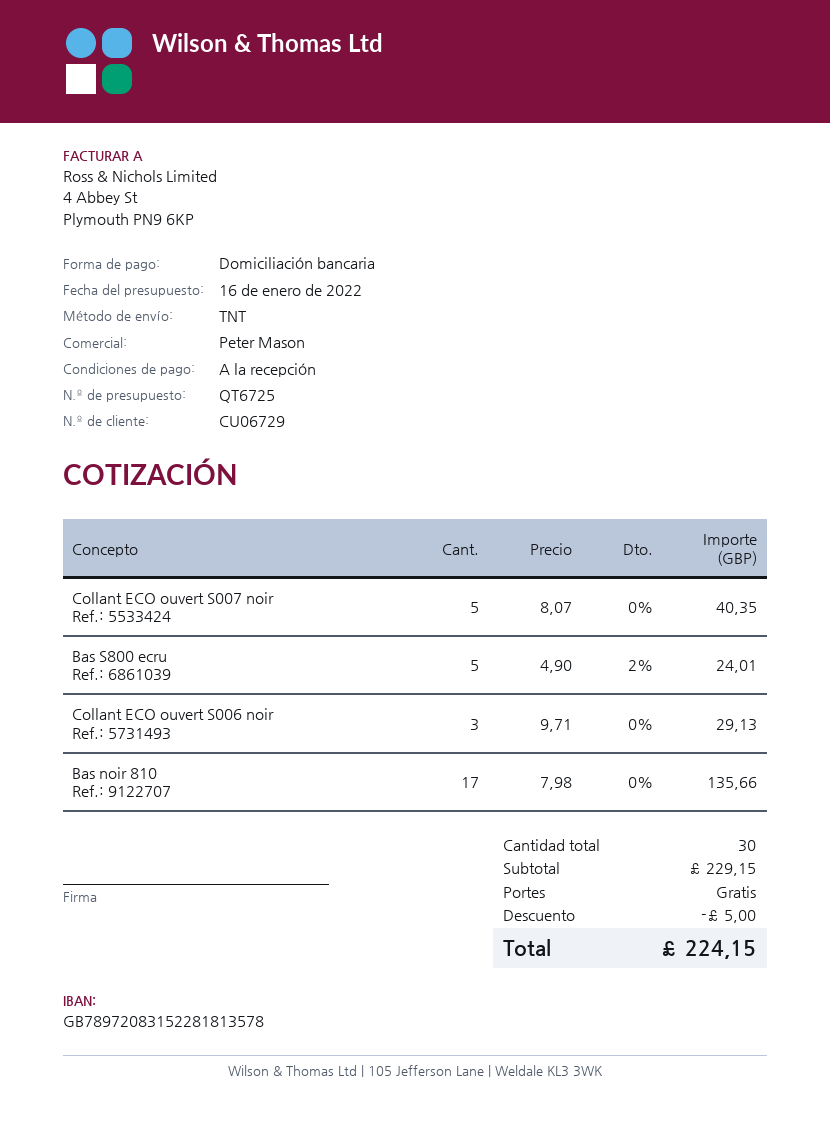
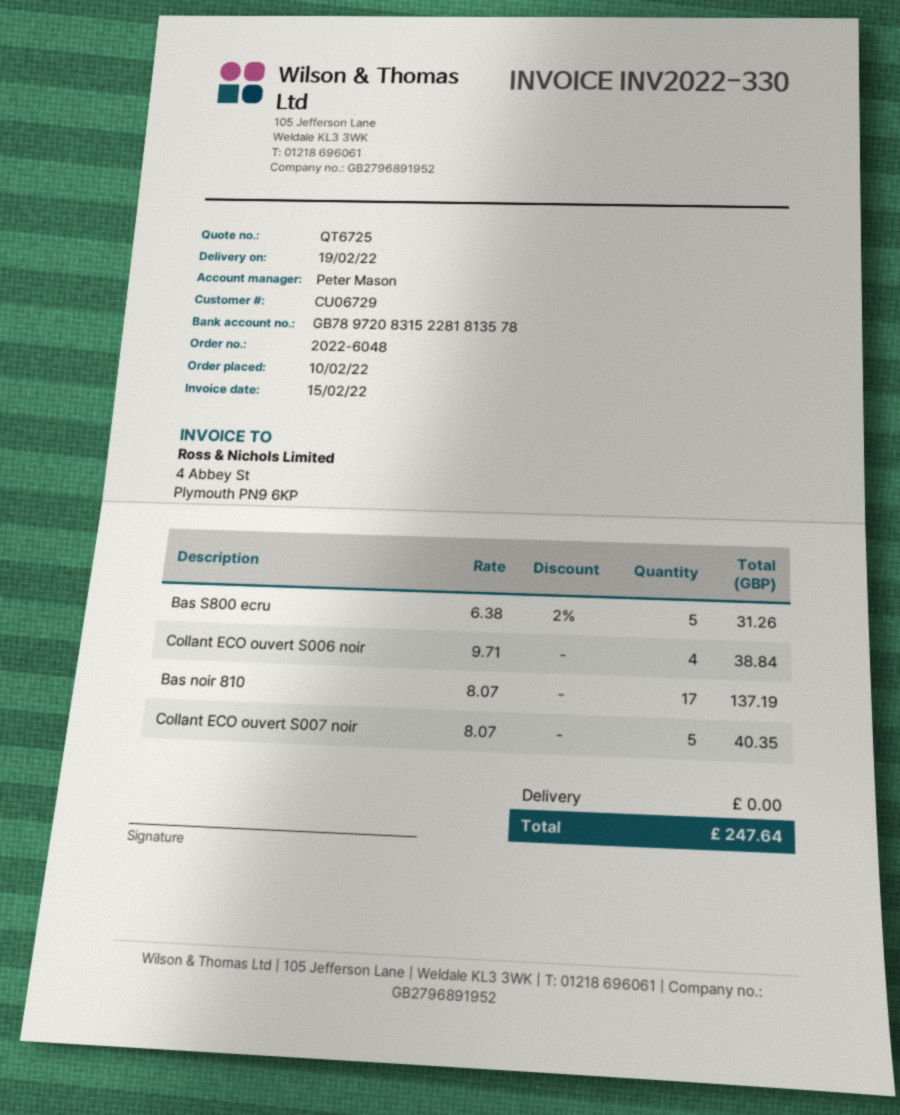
Bas S800 ecru: 5 x 4.90 - 2% = 24.01 -> 5 x 6.38 - 2% = 31.26
Collant ECO ouvert S006 noir: 3 x 9.71 = 29.13 -> 4 x 9.71 = 38.84
Bas noir 810: 17 x 7.98 = 135.66 -> 17 x 8.07 = 137.19
discount: 5.00 -> none
total: 224.15 -> 247.64

